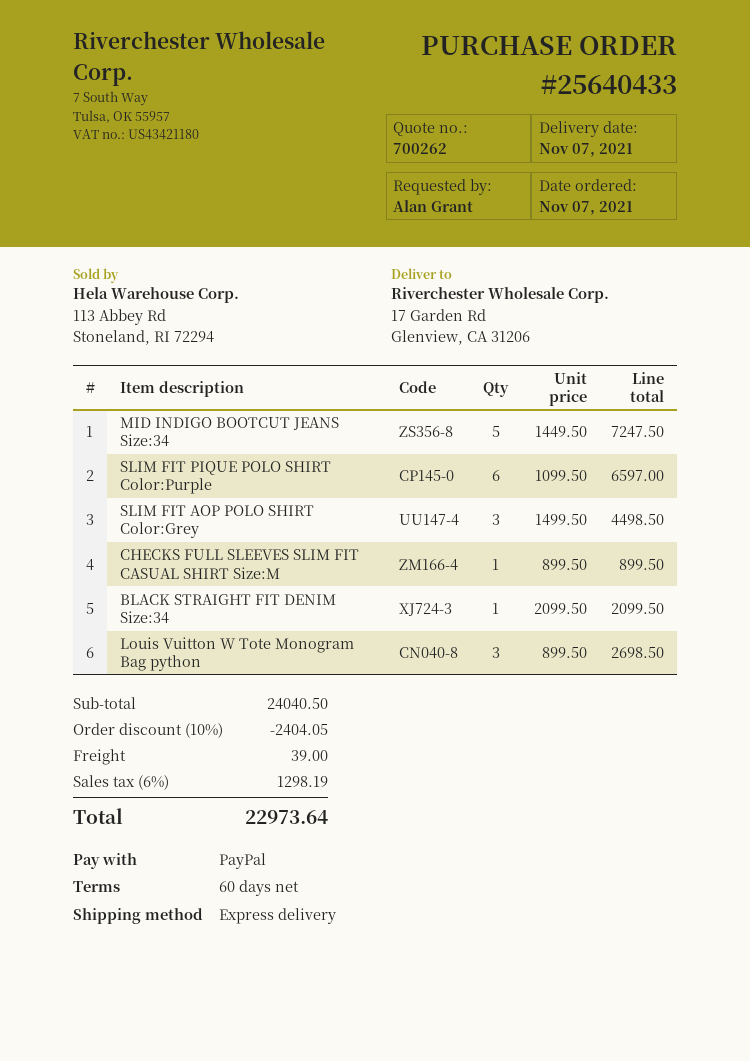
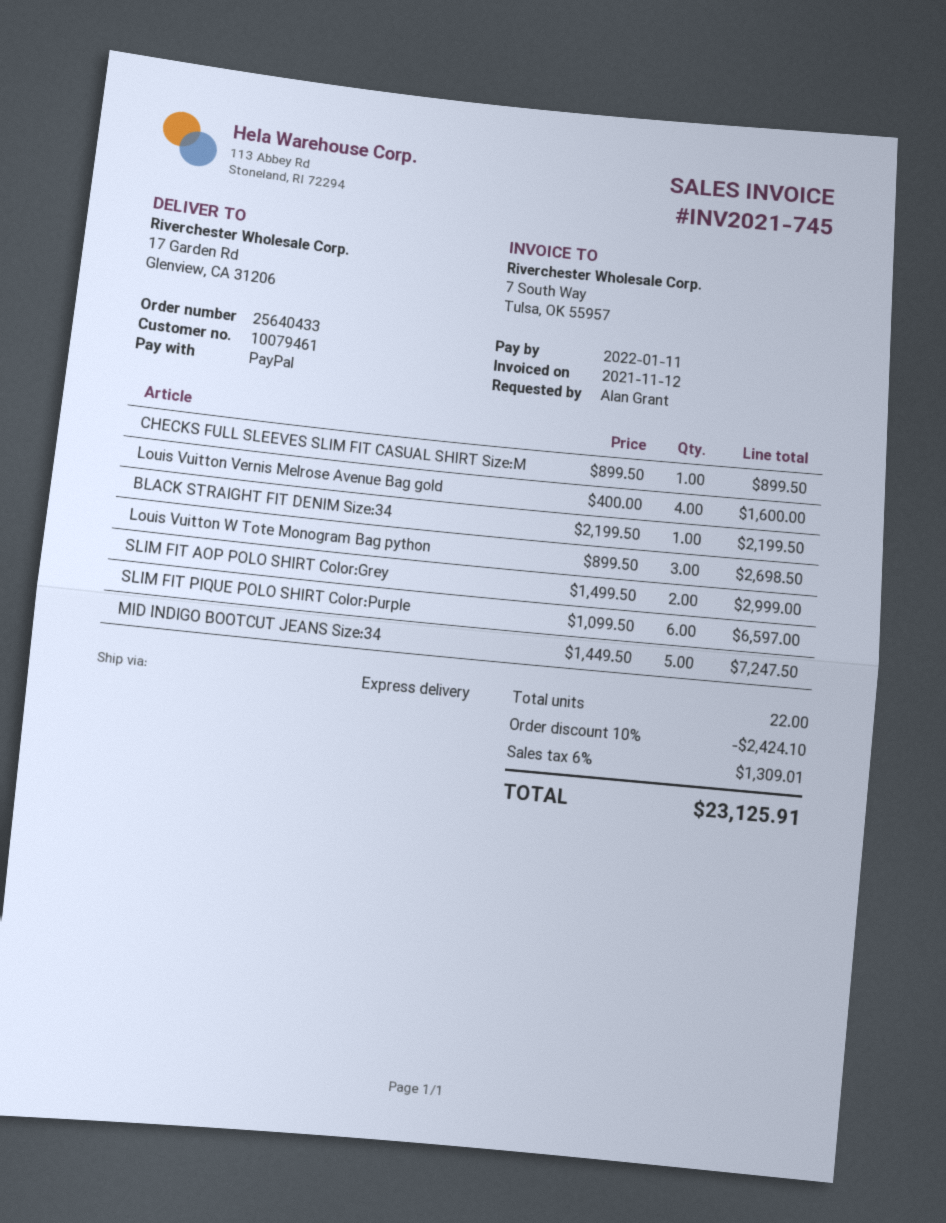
SLIM FIT AOP POLO SHIRT Color:Grey: 3 x 1499.50 = 4498.50 -> 2 x 1499.50 = 2999.00
BLACK STRAIGHT FIT DENIM Size:34: 1 x 2099.50 = 2099.50 -> 1 x 2199.50 = 2199.50
Louis Vuitton Vernis Melrose Avenue Bag gold: none -> 4 x 400.00 = 1600.00
discount: 10% = 2404.05 -> 10% = 2424.10
shipping: 39.00 -> none
tax: 6% = 1298.19 -> 6% = 1309.01
total: 22973.64 -> 23125.91

